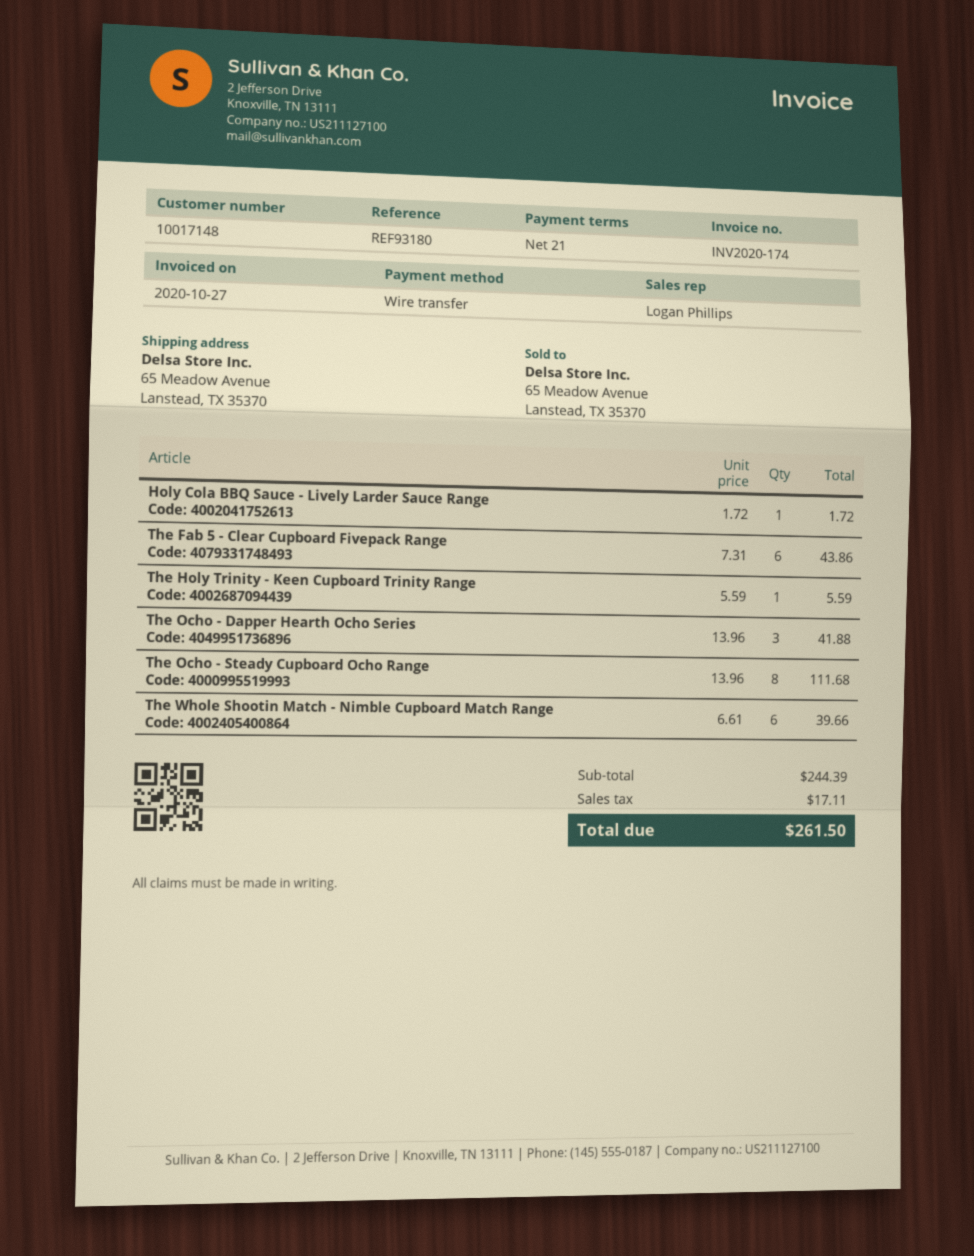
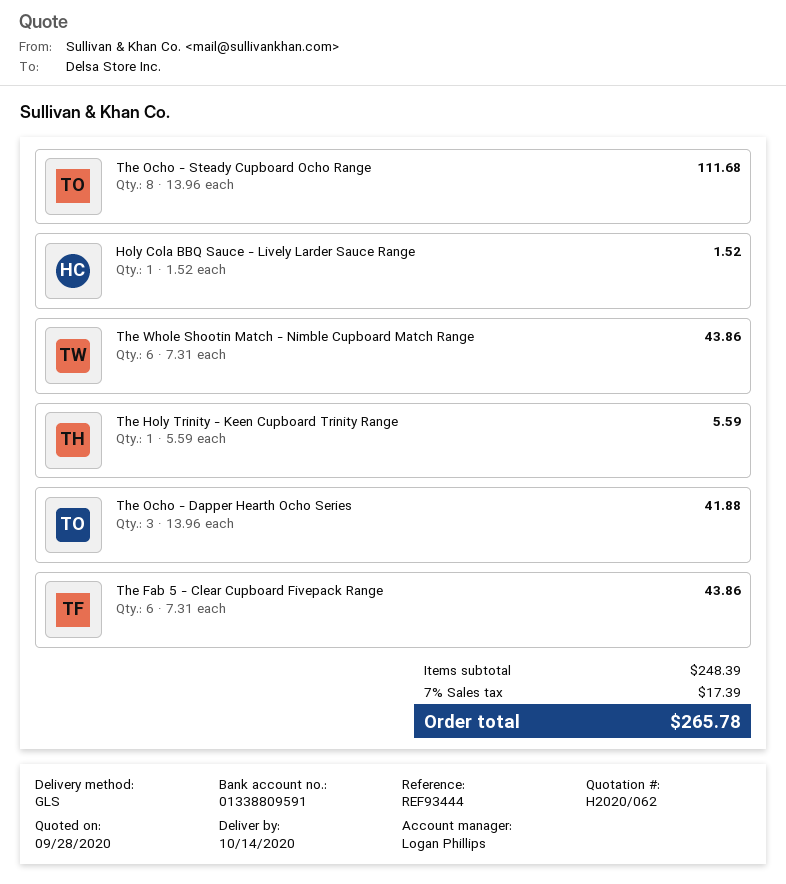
reference: REF93180 -> REF93444
Holy Cola BBQ Sauce - Lively Larder Sauce Range: 1 x 1.72 = 1.72 -> 1 x 1.52 = 1.52
The Whole Shootin Match - Nimble Cupboard Match Range: 6 x 6.61 = 39.66 -> 6 x 7.31 = 43.86
subtotal: 244.39 -> 248.39
tax: 17.11 -> 17.39
total: 261.50 -> 265.78

